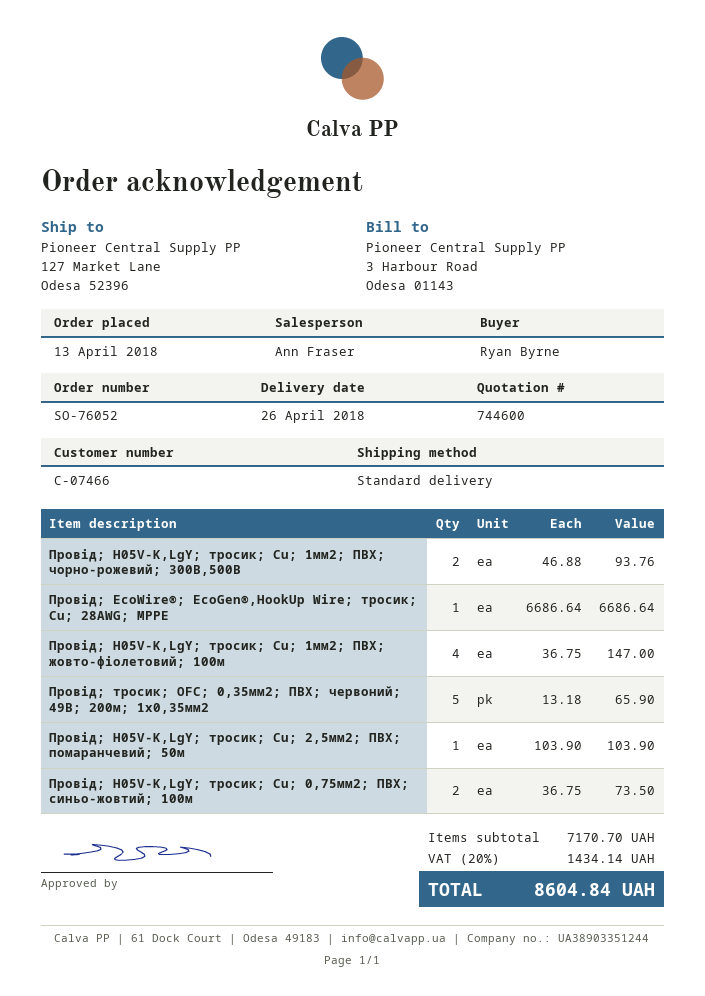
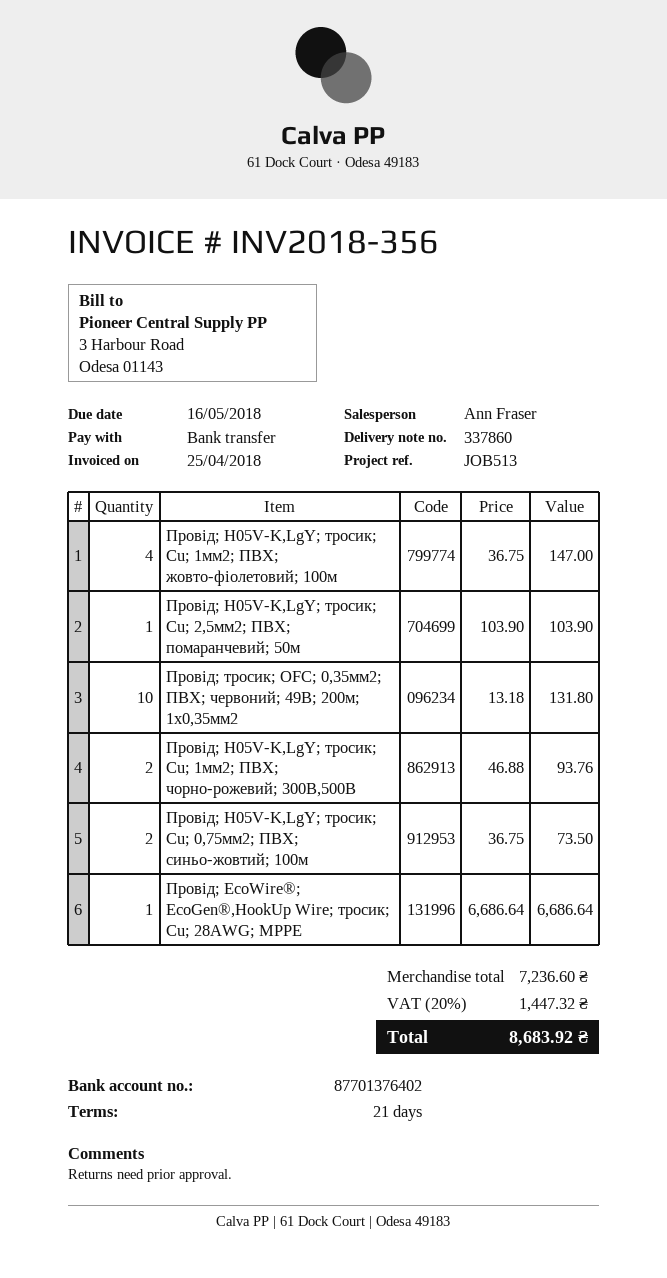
Провід; тросик; OFC; 0,35мм2; ПВХ; червоний; 49В; 200м; 1x0,35мм2: 5 x 13.18 = 65.90 -> 10 x 13.18 = 131.80
subtotal: 7170.70 -> 7236.60
tax: 20% = 1434.14 -> 20% = 1447.32
total: 8604.84 -> 8683.92

